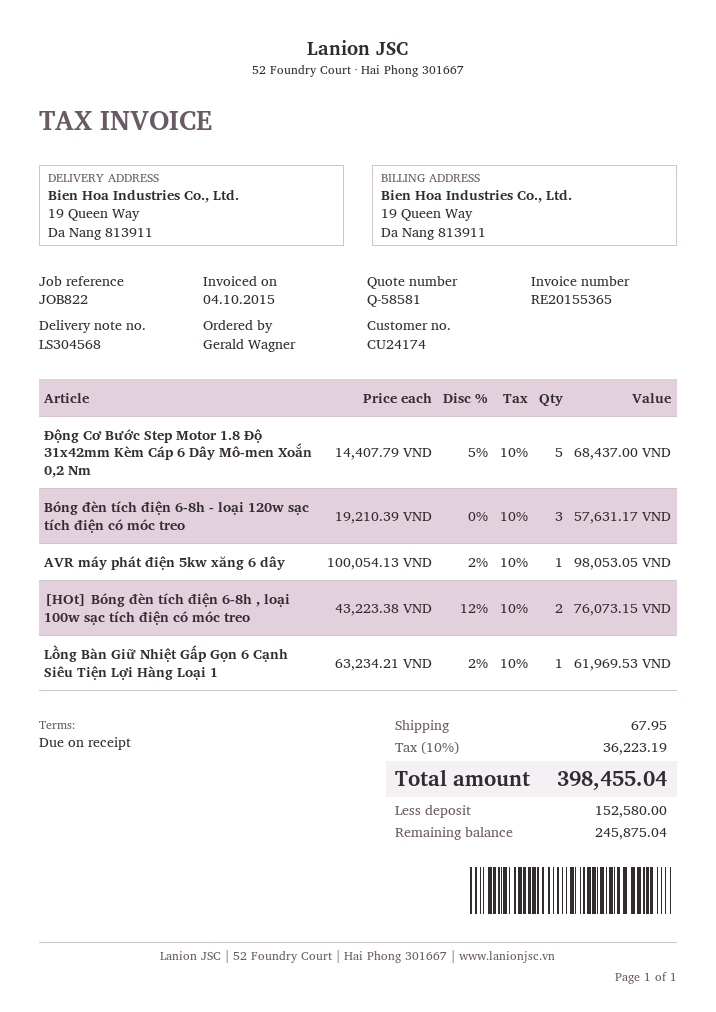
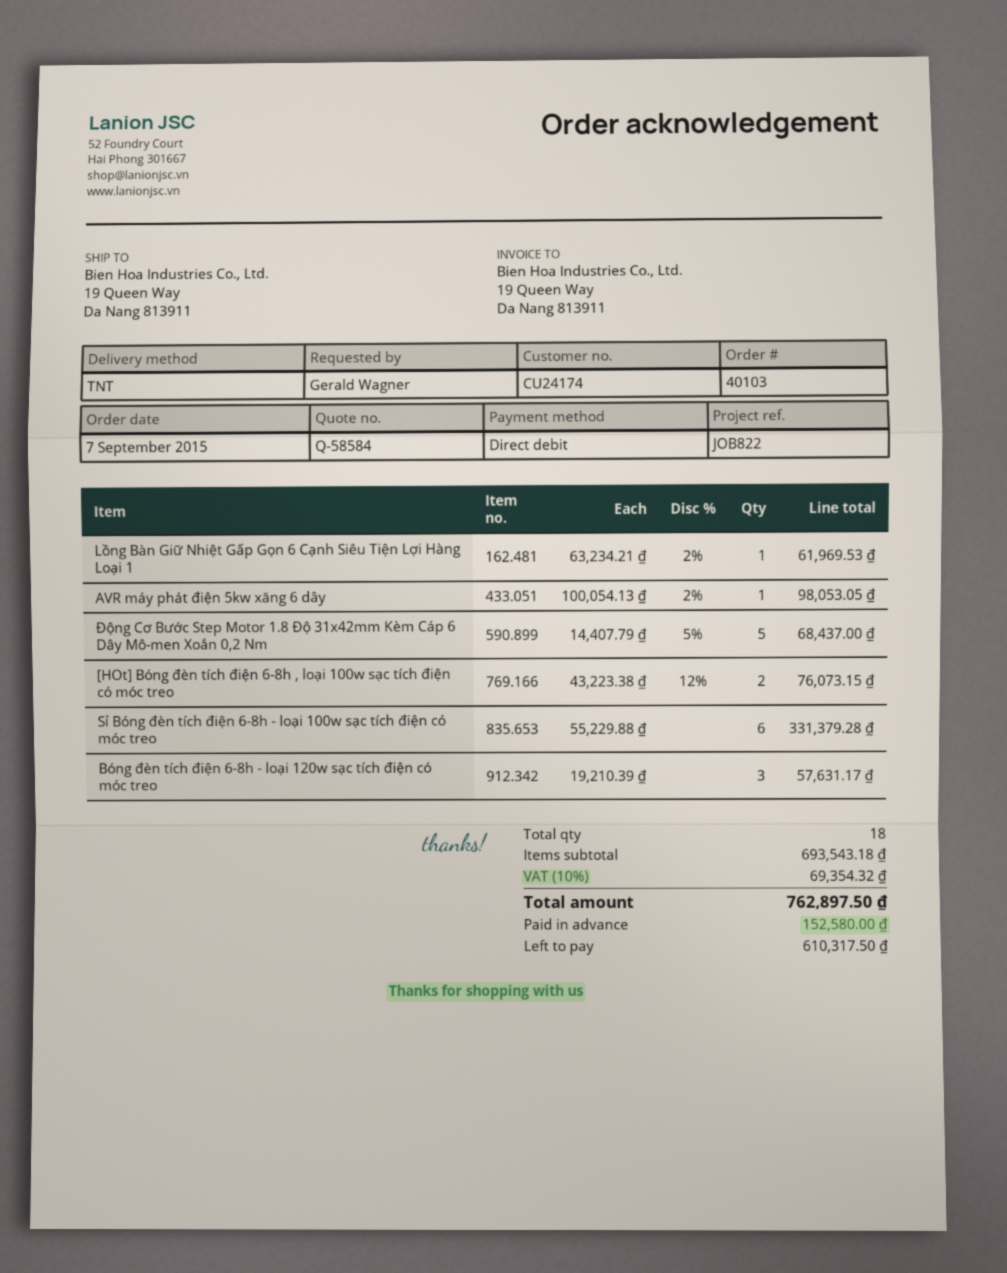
quote number: Q-58581 -> Q-58584
Sỉ Bóng đèn tích điện 6-8h - loại 100w sạc tích điện có móc treo: none -> 6 x 55229.88 = 331379.28
shipping: 67.95 -> none
tax: 10% = 36223.19 -> 10% = 69354.32
total: 398455.04 -> 762897.50
balance: 245875.04 -> 610317.50

